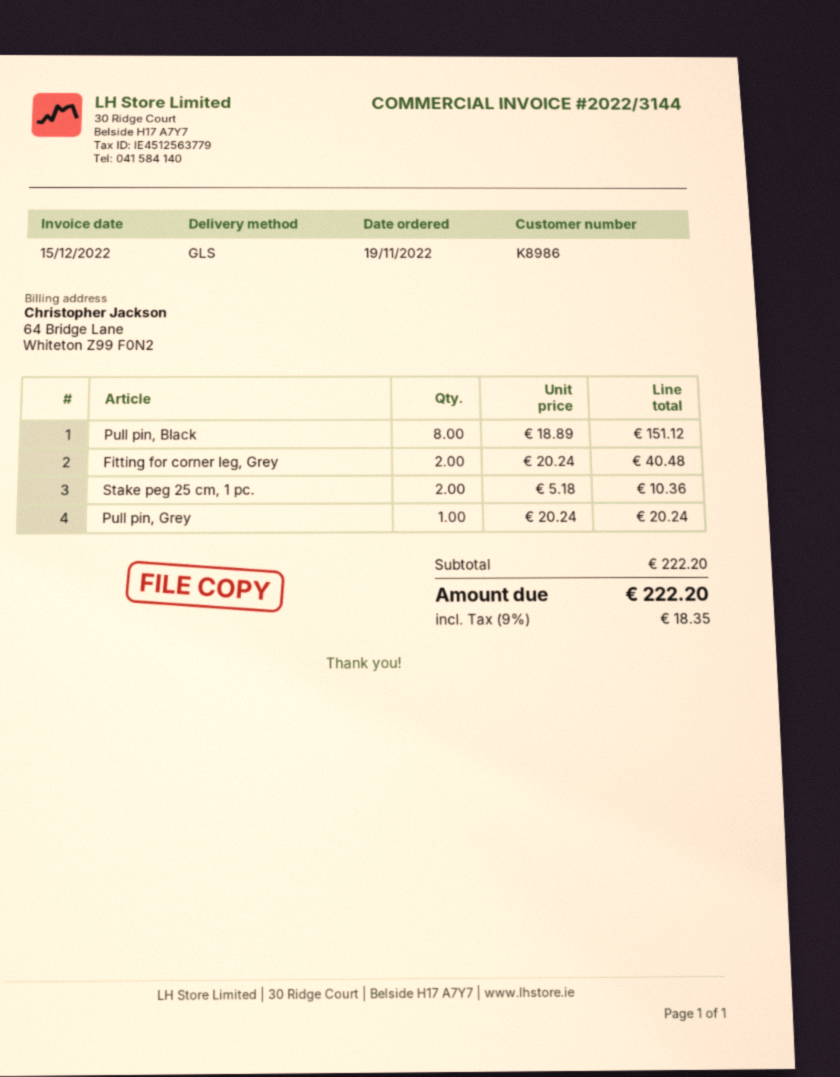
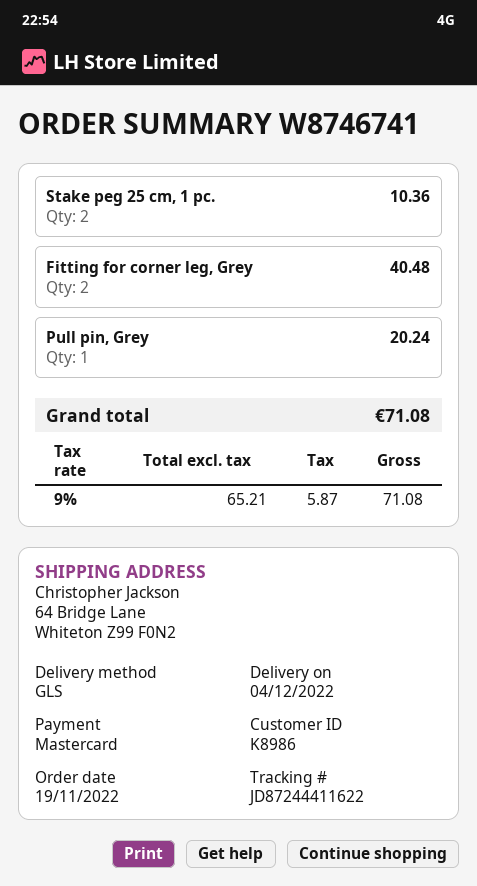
Pull pin, Black: 8 for 151.12 -> none
tax: 9% = 18.35 -> 9% = 5.87
total: 222.20 -> 71.08

